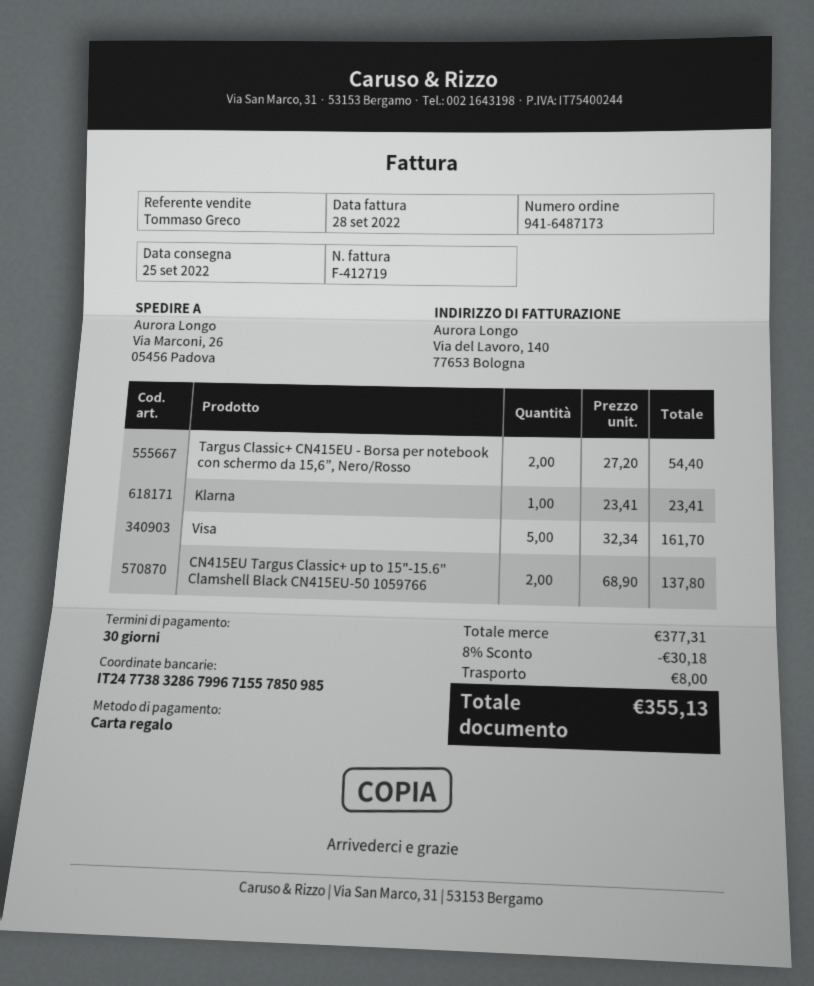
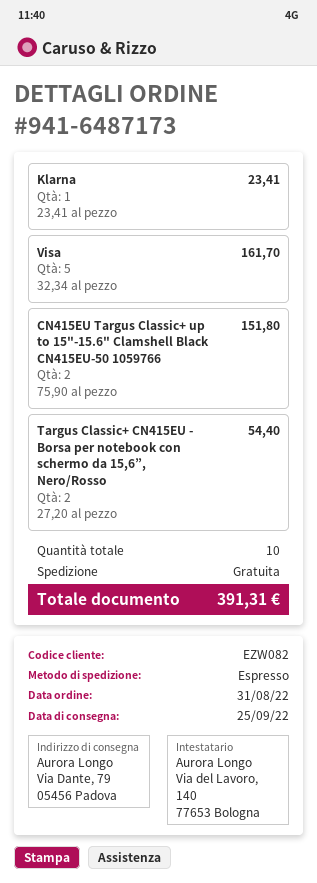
ship to: Via Marconi, 26, 05456 Padova -> Via Dante, 79, 05456 Padova
CN415EU Targus Classic+ up to 15"-15.6" Clamshell Black CN415EU-50 1059766: 2 x 68.90 = 137.80 -> 2 x 75.90 = 151.80
discount: 8% = 30.18 -> none
shipping: 8.00 -> 0.00
total: 355.13 -> 391.31

